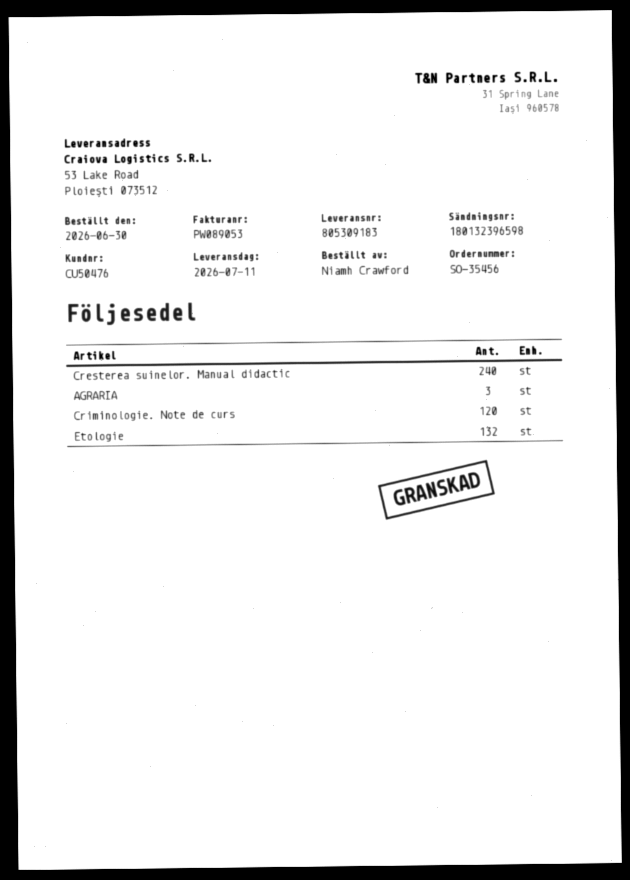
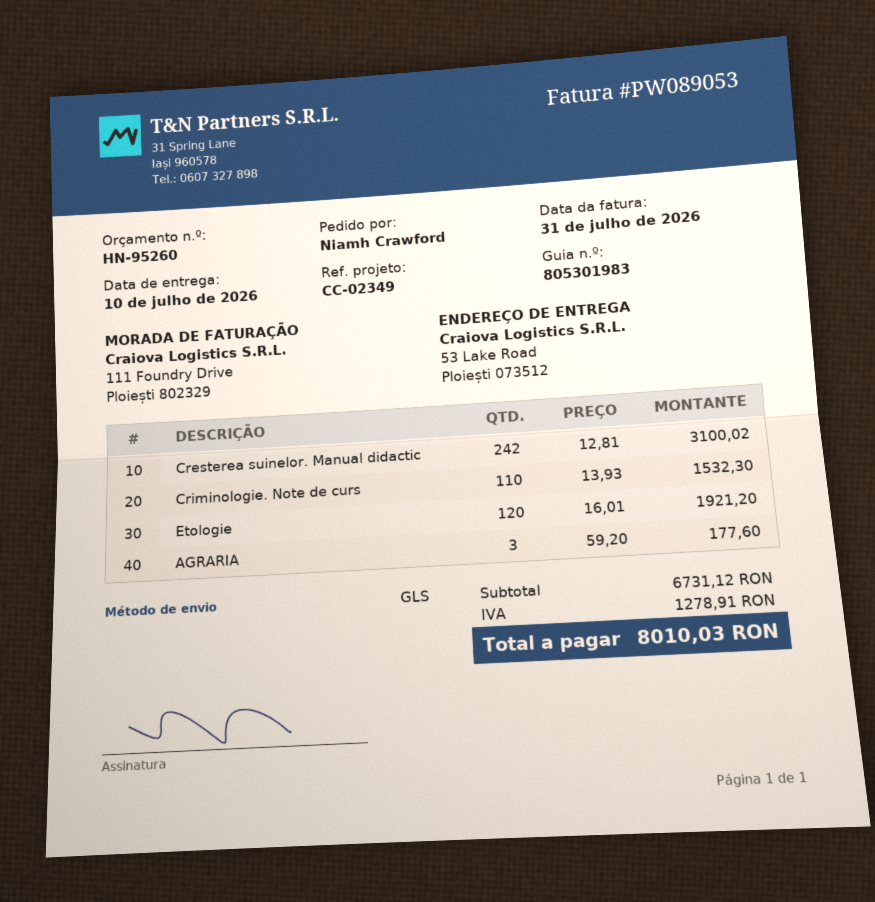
delivery note number: 805309183 -> 805301983
delivery date: 2026-07-11 -> 2026-07-10
Cresterea suinelor. Manual didactic: 240 -> 242
Criminologie. Note de curs: 120 -> 110
Etologie: 132 -> 120

